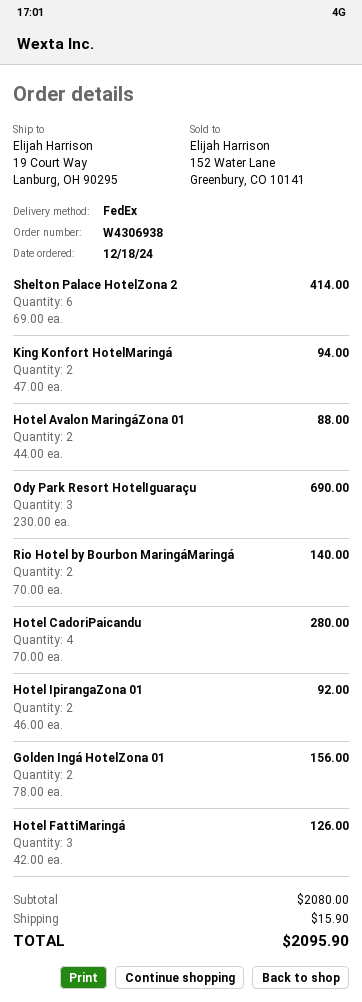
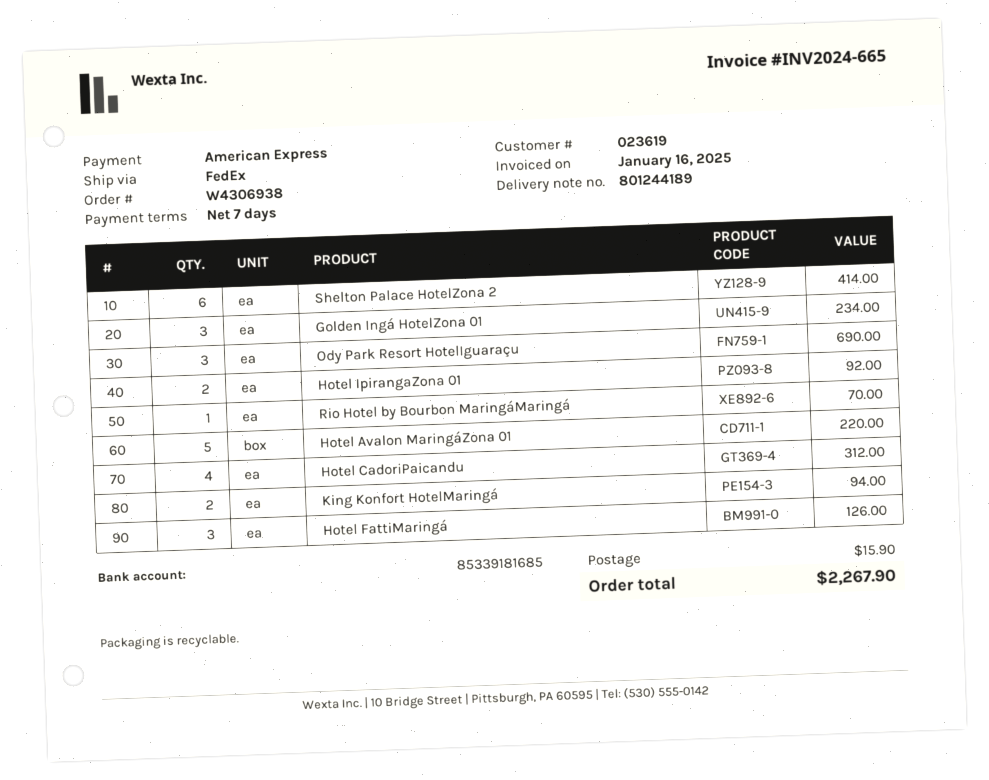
Hotel Avalon MaringáZona 01: 2 for 88.00 -> 5 for 220.00
Rio Hotel by Bourbon MaringáMaringá: 2 for 140.00 -> 1 for 70.00
Hotel CadoriPaicandu: 4 for 280.00 -> 4 for 312.00
Golden Ingá HotelZona 01: 2 for 156.00 -> 3 for 234.00
total: 2095.90 -> 2267.90

